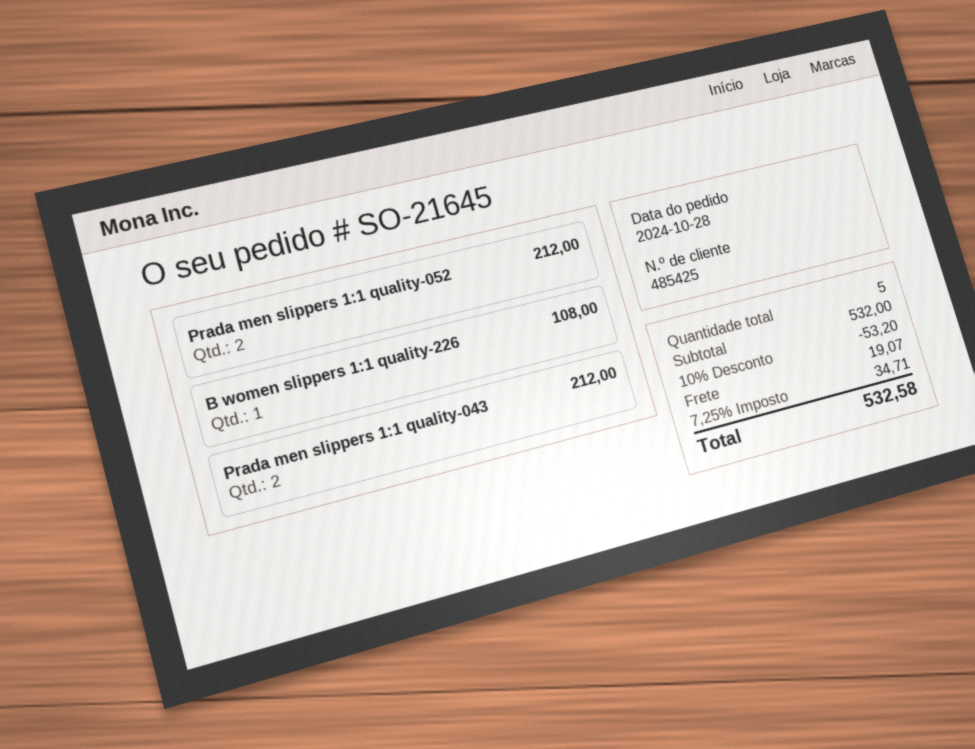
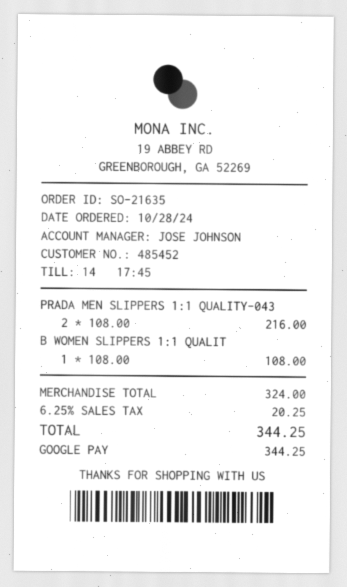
order number: SO-21645 -> SO-21635
customer number: 485425 -> 485452
Prada men slippers 1:1 quality-052: 2 for 212.00 -> none
Prada men slippers 1:1 quality-043: 2 for 212.00 -> 2 for 216.00
subtotal: 532.00 -> 324.00
discount: 10% = 53.20 -> none
shipping: 19.07 -> none
tax: 7.25% = 34.71 -> 6.25% = 20.25
total: 532.58 -> 344.25

